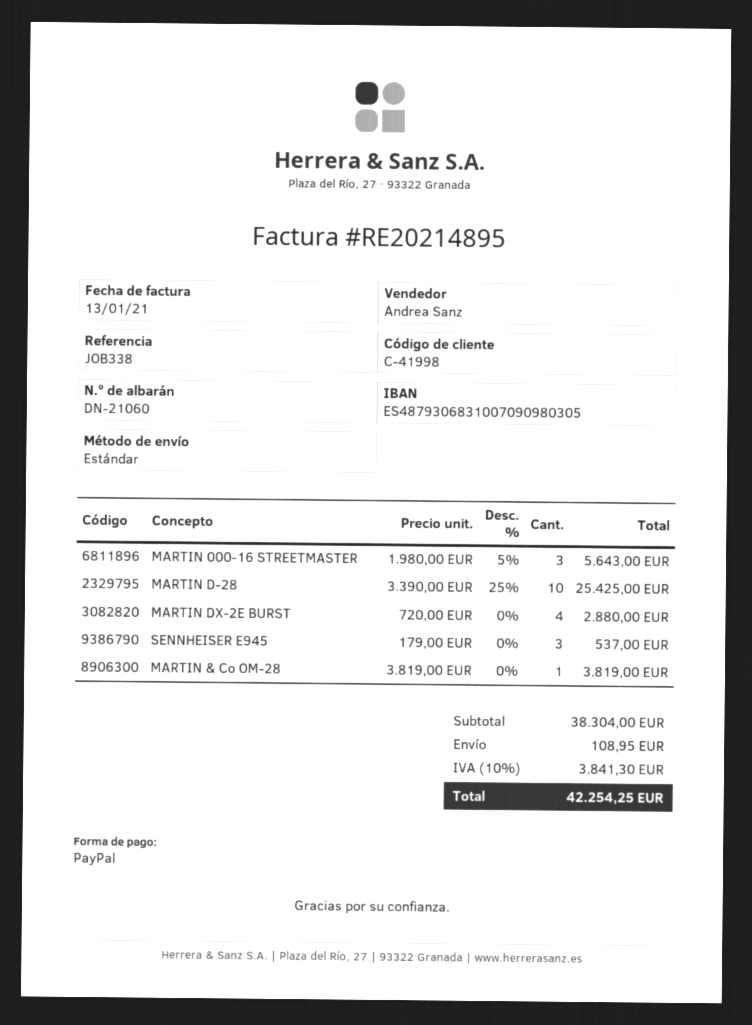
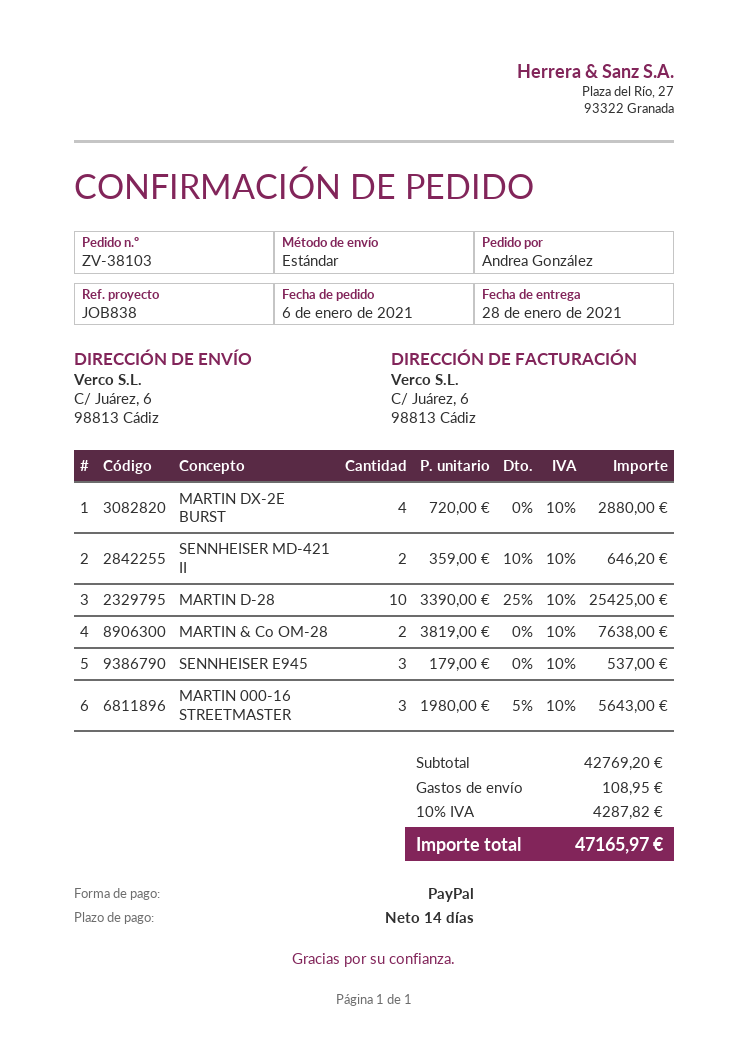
reference: JOB338 -> JOB838
MARTIN & Co OM-28: 1 x 3819.00 = 3819.00 -> 2 x 3819.00 = 7638.00
SENNHEISER MD-421 II: none -> 2 x 359.00 - 10% = 646.20
subtotal: 38304.00 -> 42769.20
tax: 10% = 3841.30 -> 10% = 4287.82
total: 42254.25 -> 47165.97

